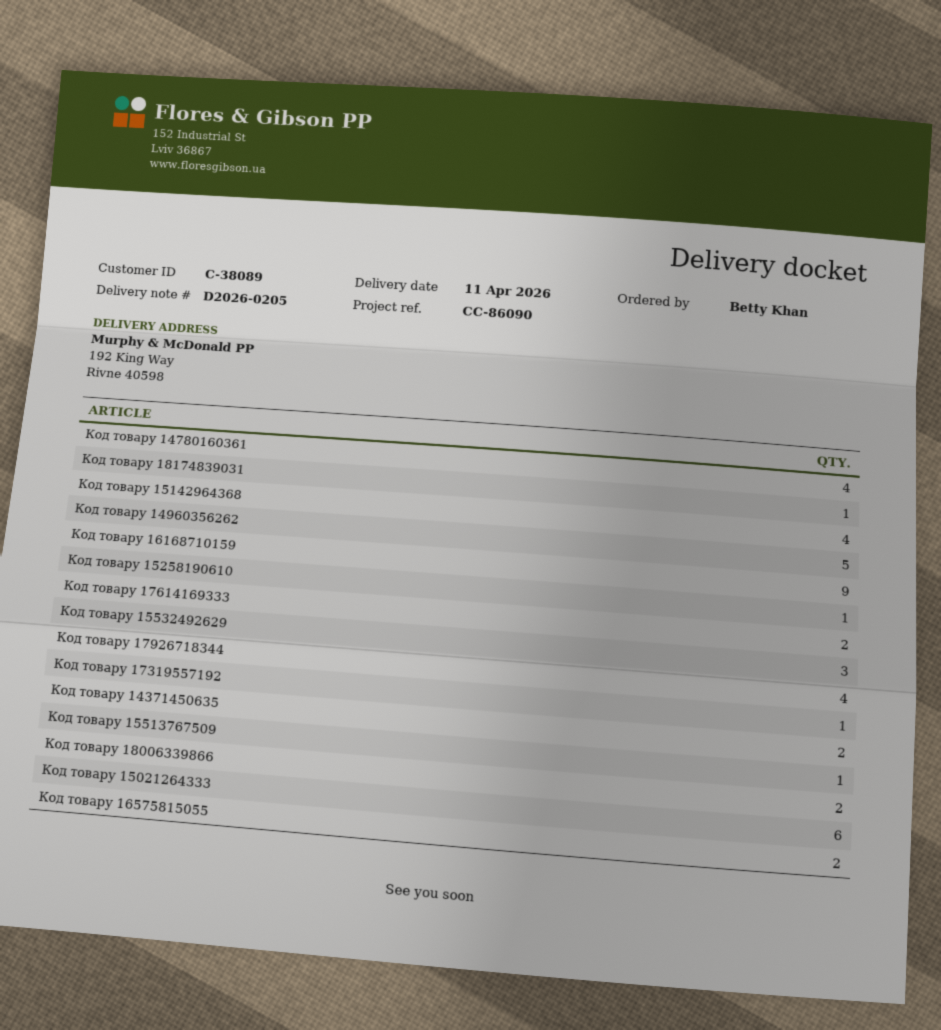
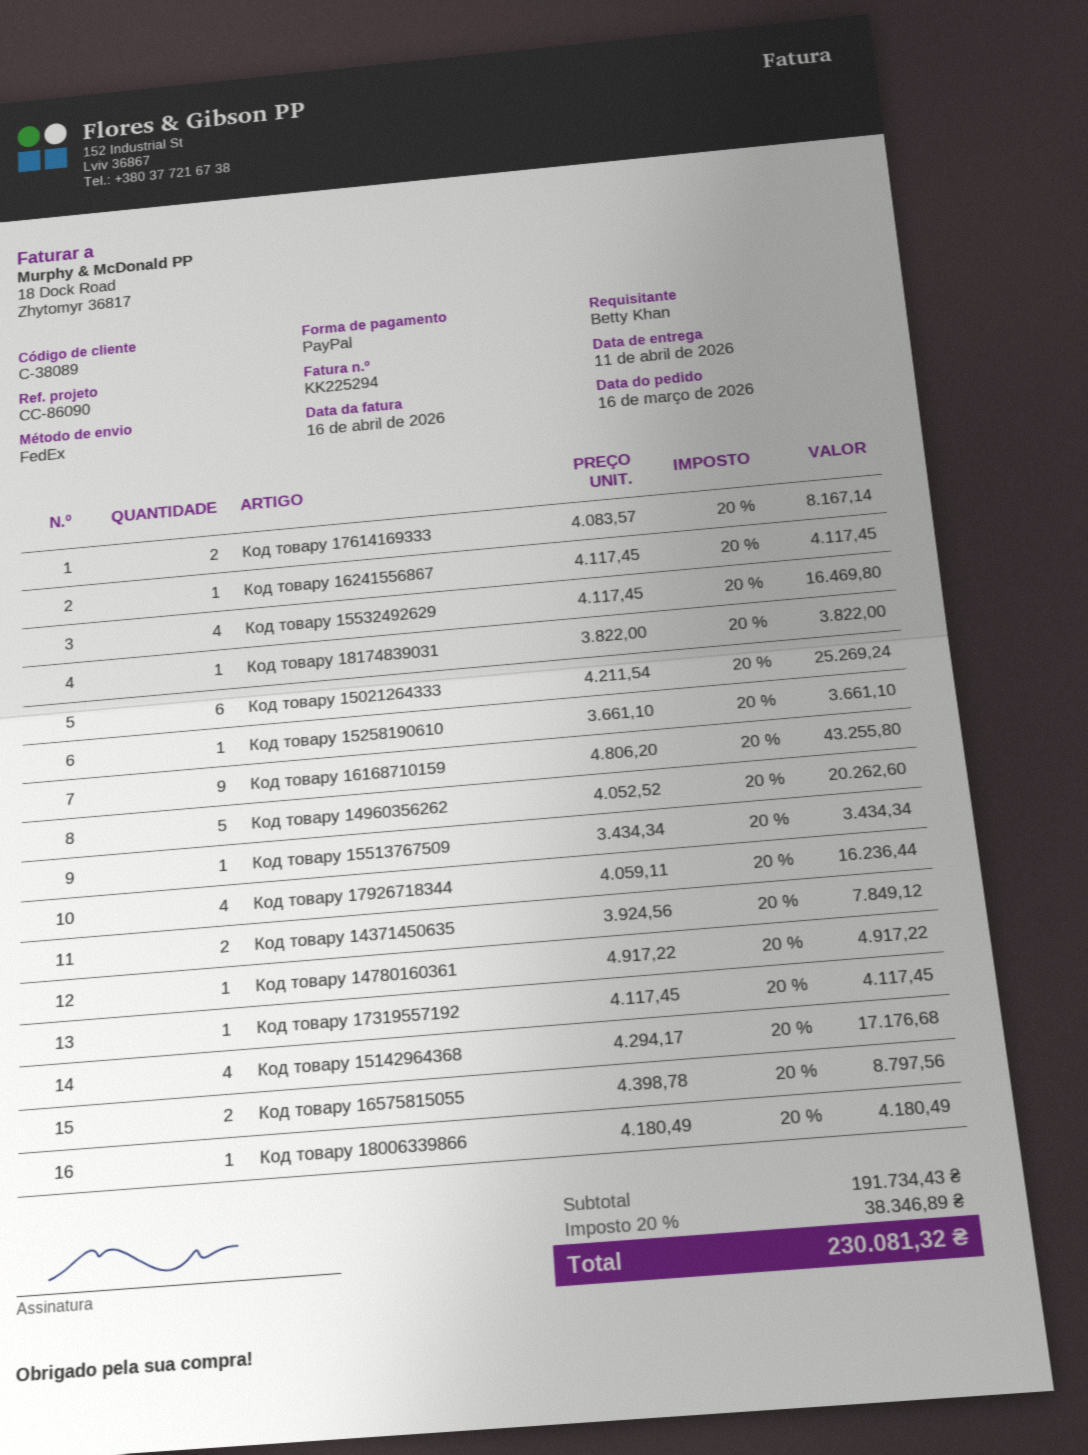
Код товару 14780160361: 4 -> 1
Код товару 15532492629: 3 -> 4
Код товару 18006339866: 2 -> 1
Код товару 16241556867: none -> 1

